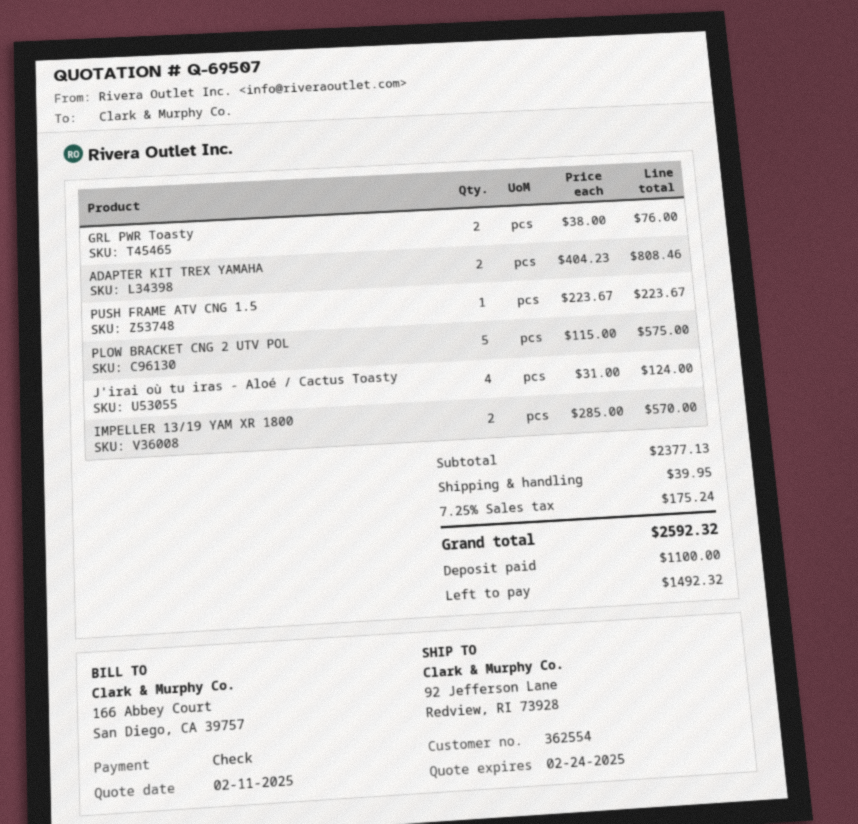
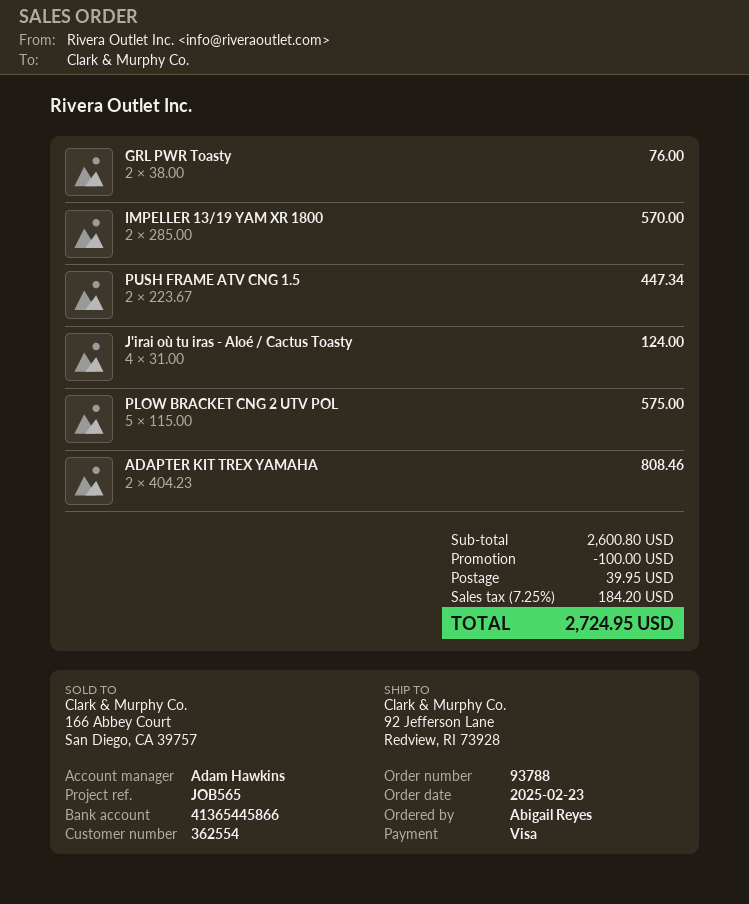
payment method: cheque -> Visa
PUSH FRAME ATV CNG 1.5: 1 x 223.67 = 223.67 -> 2 x 223.67 = 447.34
subtotal: 2377.13 -> 2600.80
discount: none -> 100.00
tax: 7.25% = 175.24 -> 7.25% = 184.20
total: 2592.32 -> 2724.95

